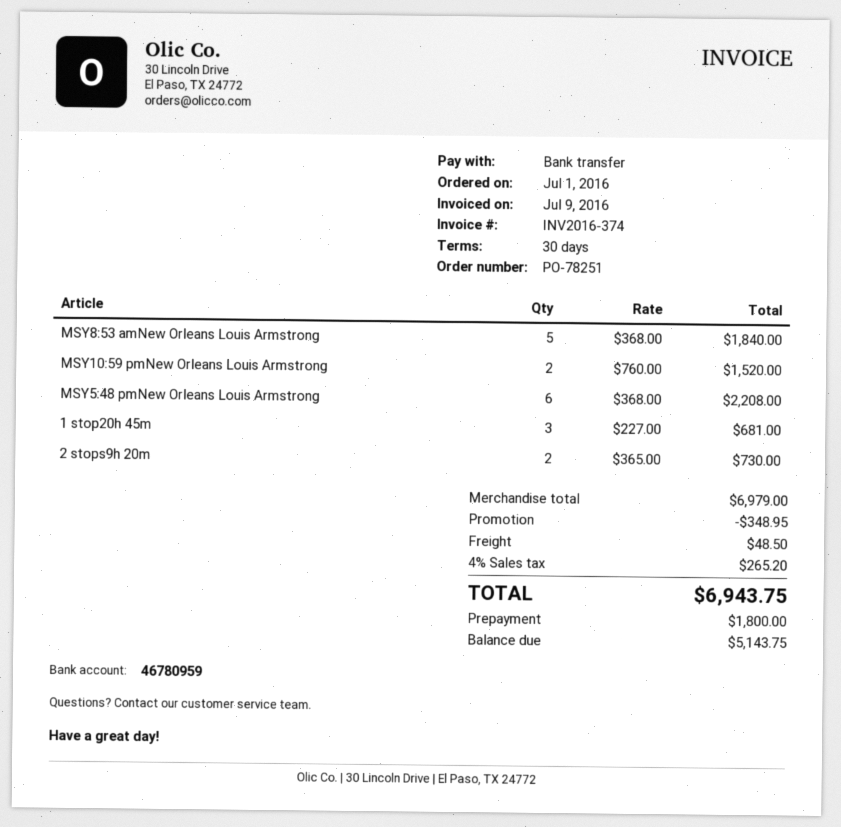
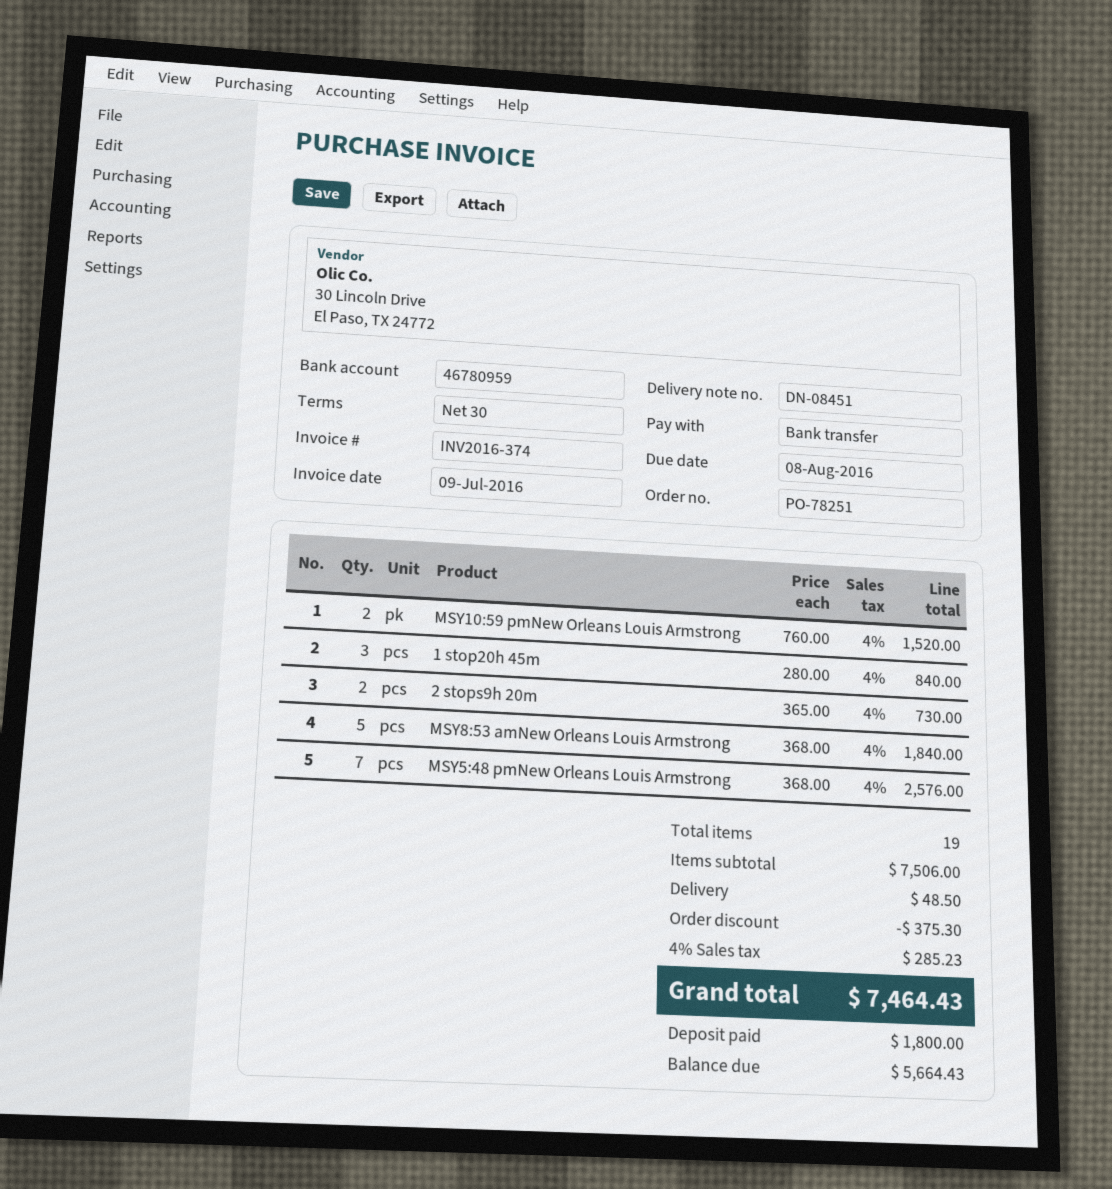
MSY5:48 pmNew Orleans Louis Armstrong: 6 x 368.00 = 2208.00 -> 7 x 368.00 = 2576.00
1 stop20h 45m: 3 x 227.00 = 681.00 -> 3 x 280.00 = 840.00
subtotal: 6979.00 -> 7506.00
discount: 348.95 -> 375.30
tax: 4% = 265.20 -> 4% = 285.23
total: 6943.75 -> 7464.43
balance: 5143.75 -> 5664.43

